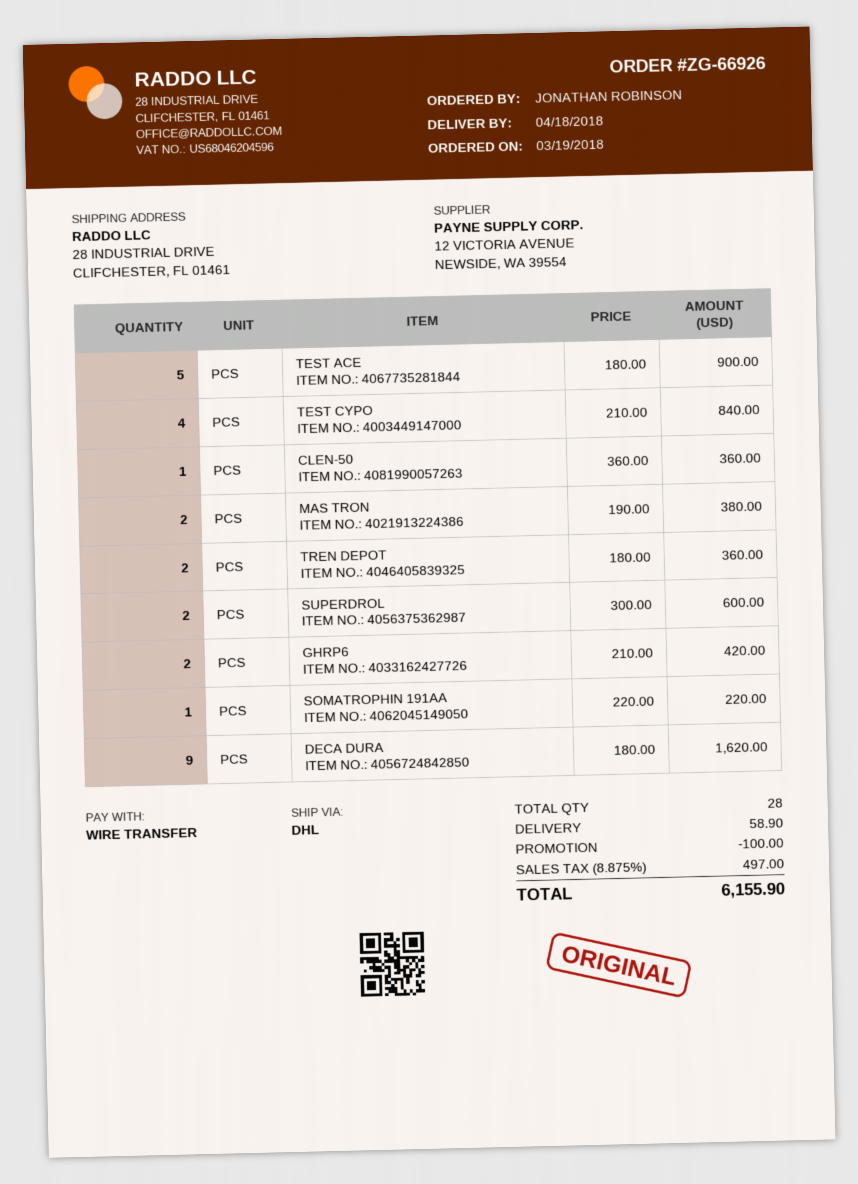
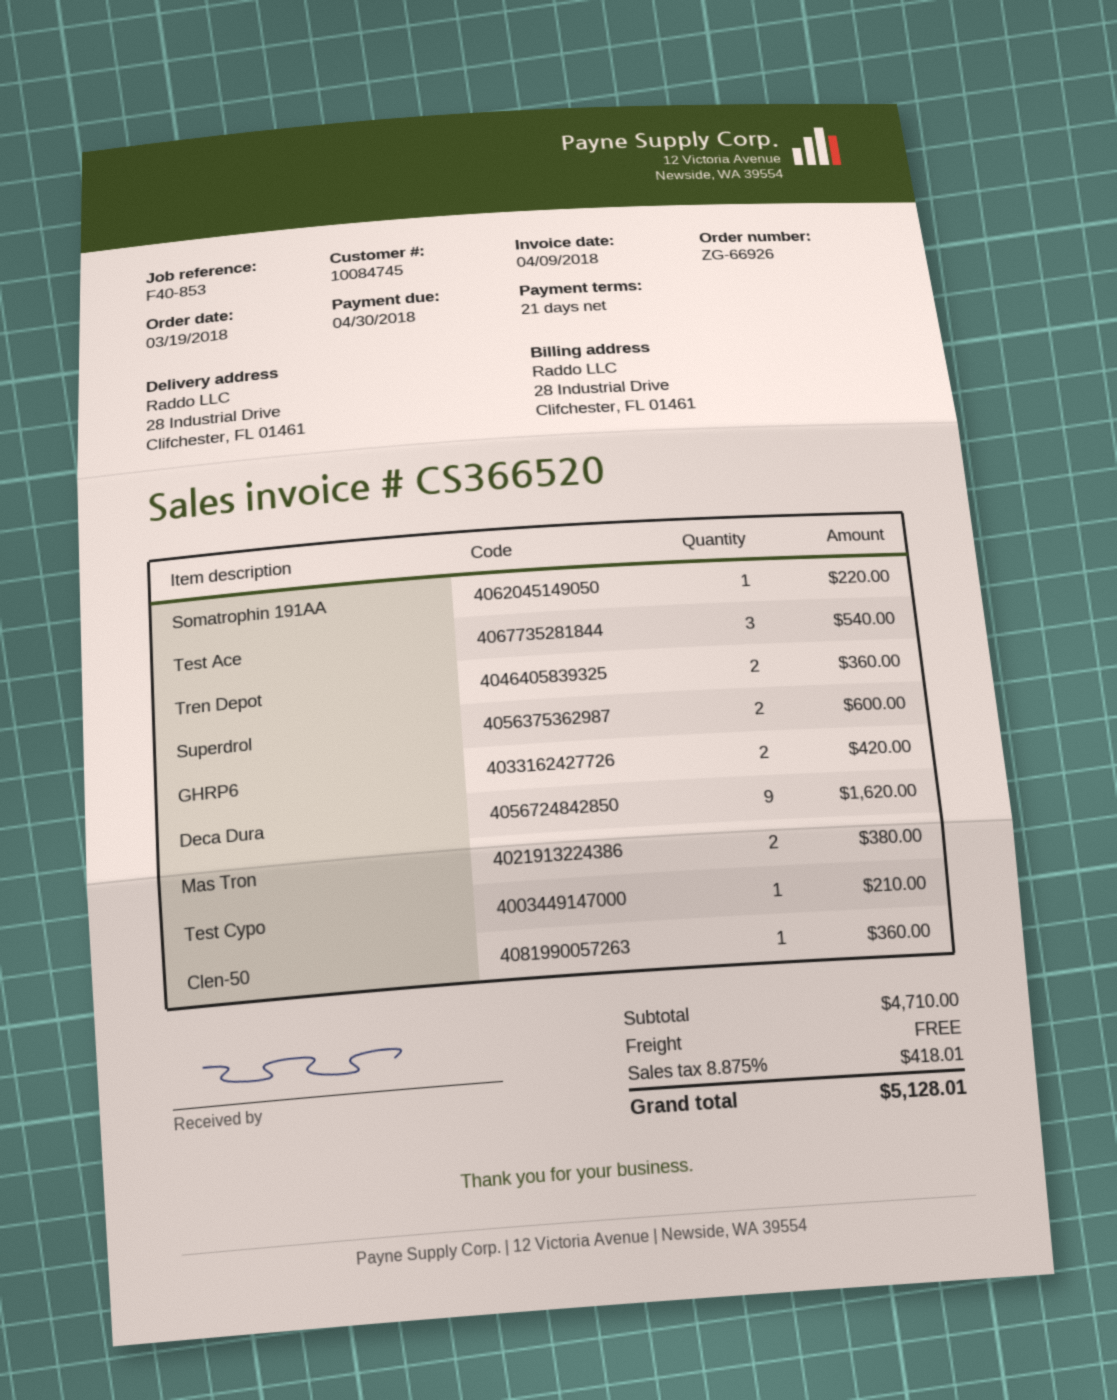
TEST ACE: 5 for 900.00 -> 3 for 540.00
TEST CYPO: 4 for 840.00 -> 1 for 210.00
discount: 100.00 -> none
shipping: 58.90 -> 0.00
tax: 8.875% = 497.00 -> 8.875% = 418.01
total: 6155.90 -> 5128.01

